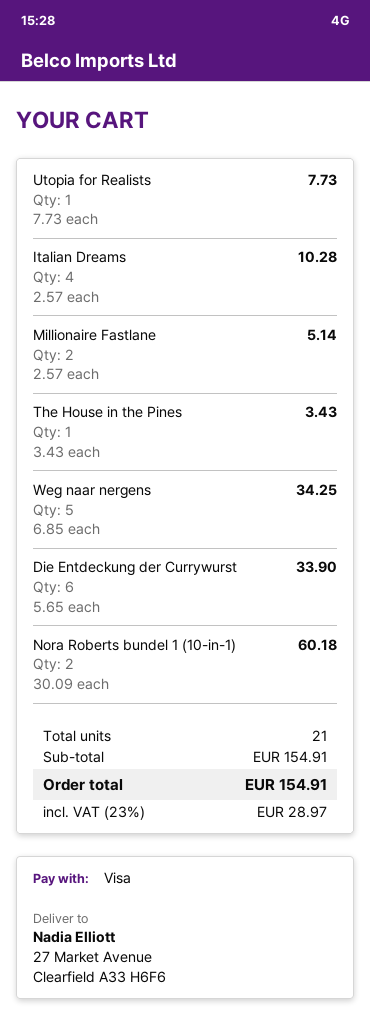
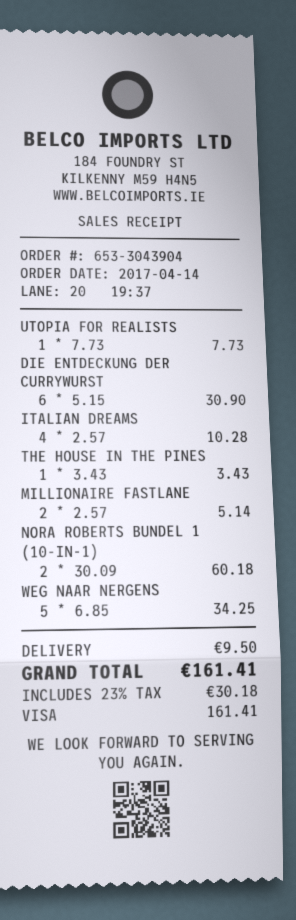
Die Entdeckung der Currywurst: 6 x 5.65 = 33.90 -> 6 x 5.15 = 30.90
shipping: none -> 9.50
tax: 23% = 28.97 -> 23% = 30.18
total: 154.91 -> 161.41

